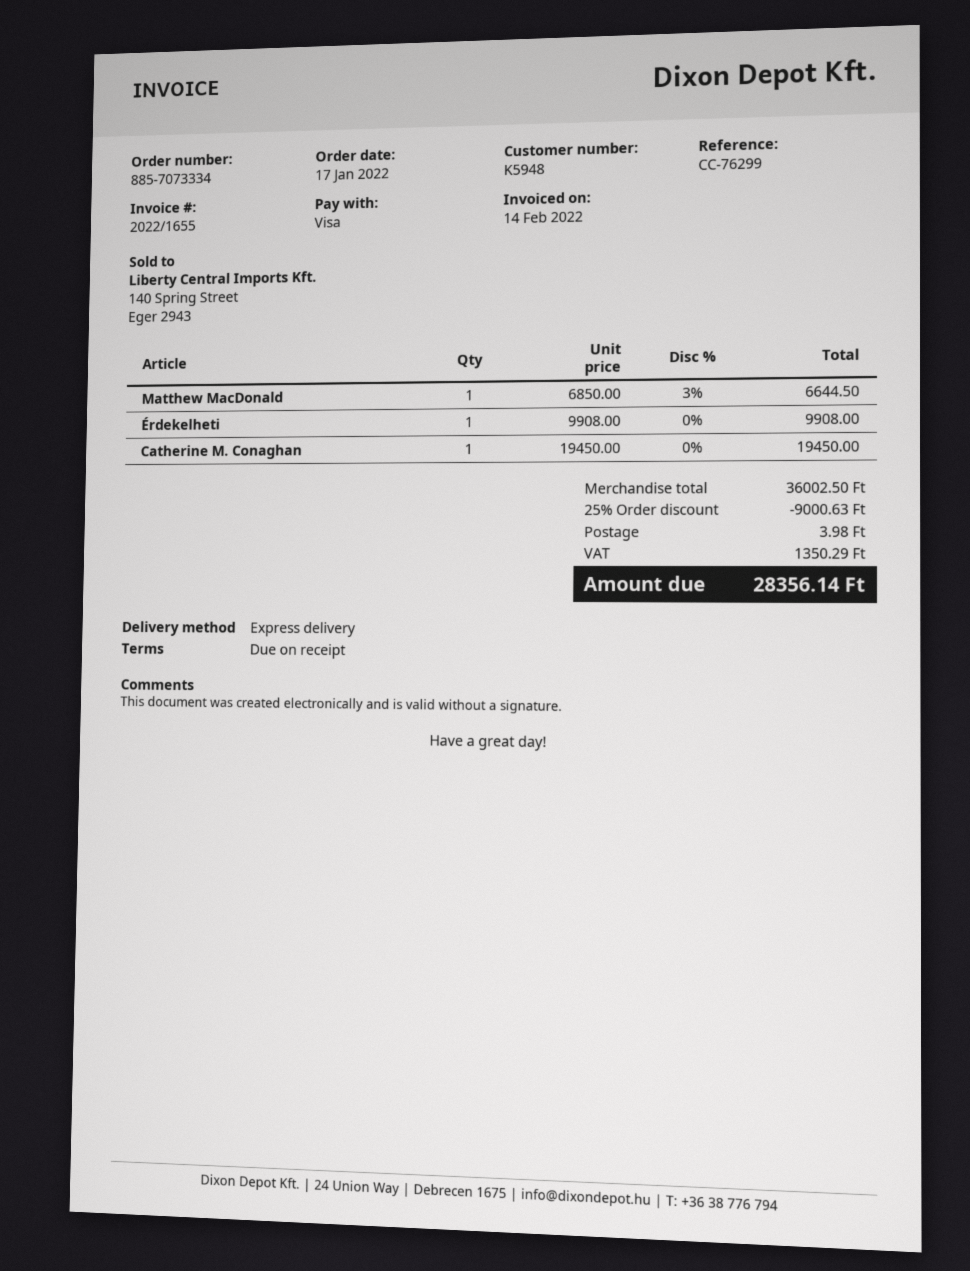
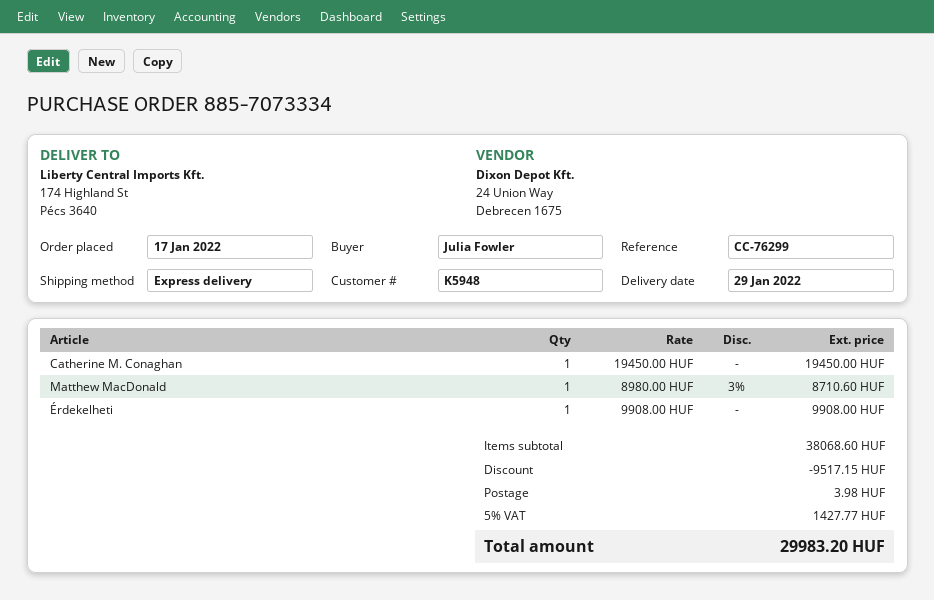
Matthew MacDonald: 1 x 6850.00 - 3% = 6644.50 -> 1 x 8980.00 - 3% = 8710.60
subtotal: 36002.50 -> 38068.60
discount: 9000.63 -> 9517.15
tax: 1350.29 -> 1427.77
total: 28356.14 -> 29983.20

